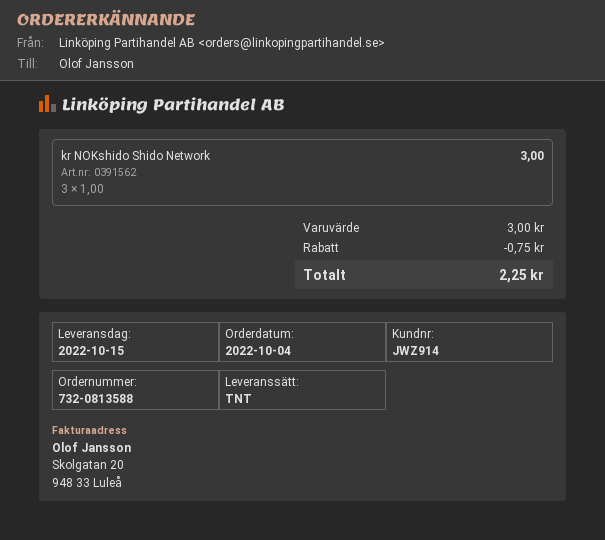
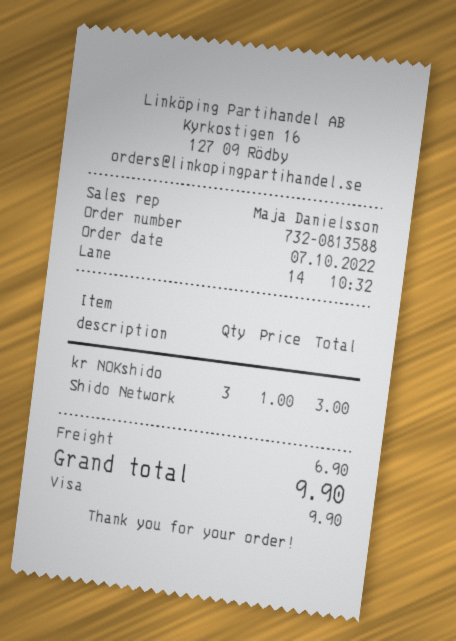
order date: 2022-10-04 -> 2022-10-07
discount: 0.75 -> none
shipping: none -> 6.90
total: 2.25 -> 9.90

